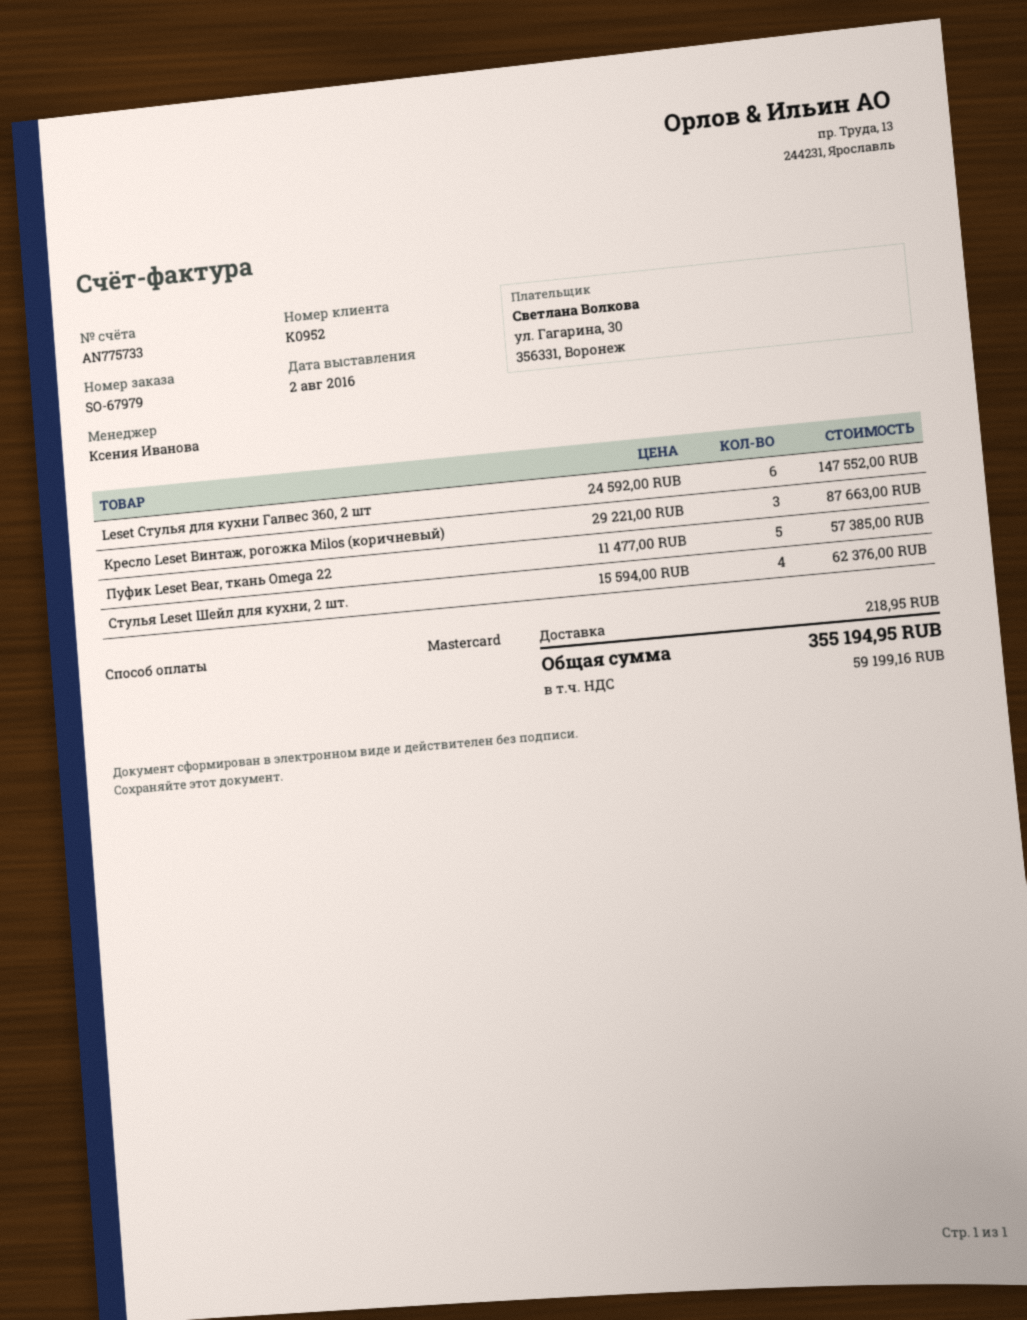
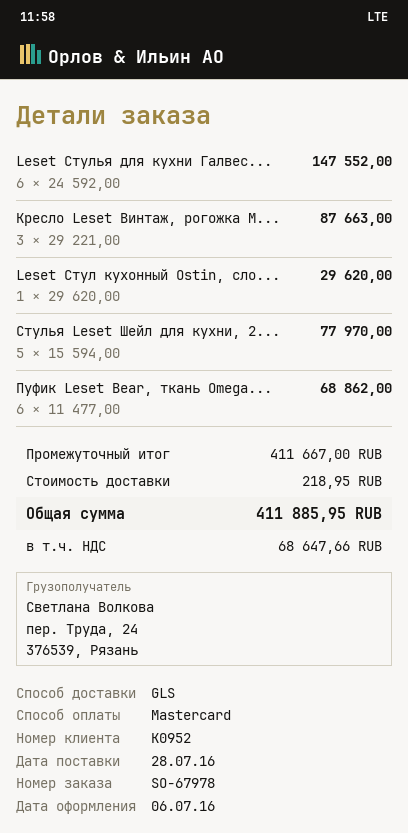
order number: SO-67979 -> SO-67978
Пуфик Leset Bear, ткань Omega 22: 5 x 11477.00 = 57385.00 -> 6 x 11477.00 = 68862.00
Стулья Leset Шейл для кухни, 2 шт.: 4 x 15594.00 = 62376.00 -> 5 x 15594.00 = 77970.00
Leset Стул кухонный Ostin, сло...: none -> 1 x 29620.00 = 29620.00
tax: 59199.16 -> 68647.66
total: 355194.95 -> 411885.95

